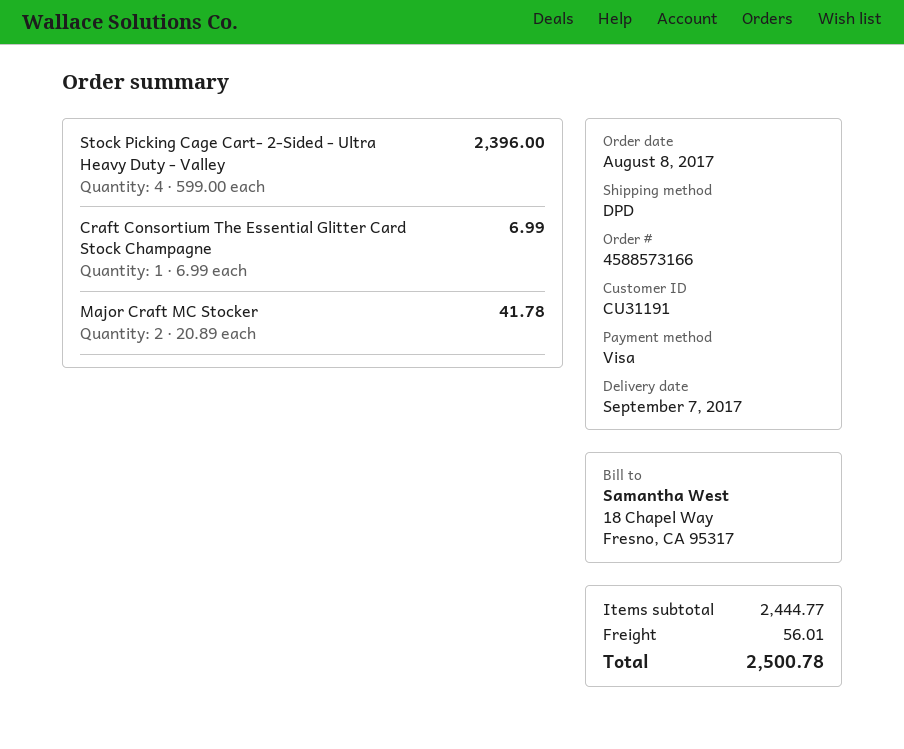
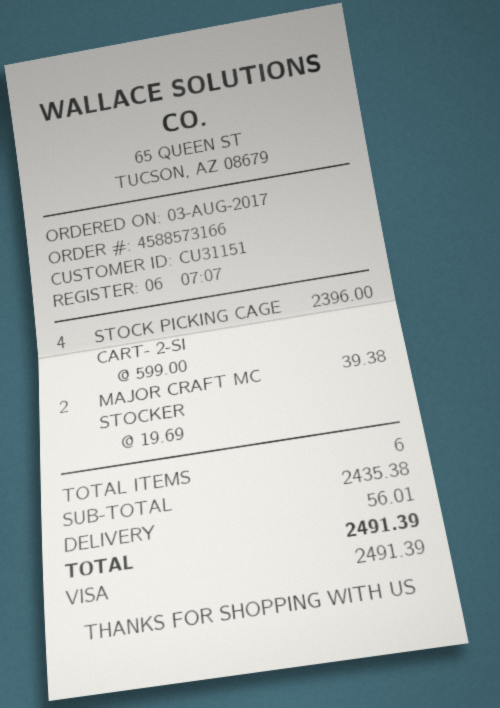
order date: 2017-08-08 -> 2017-08-03
customer number: CU31191 -> CU31151
Craft Consortium The Essential Glitter Card Stock Champagne: 1 x 6.99 = 6.99 -> none
Major Craft MC Stocker: 2 x 20.89 = 41.78 -> 2 x 19.69 = 39.38
subtotal: 2444.77 -> 2435.38
total: 2500.78 -> 2491.39

